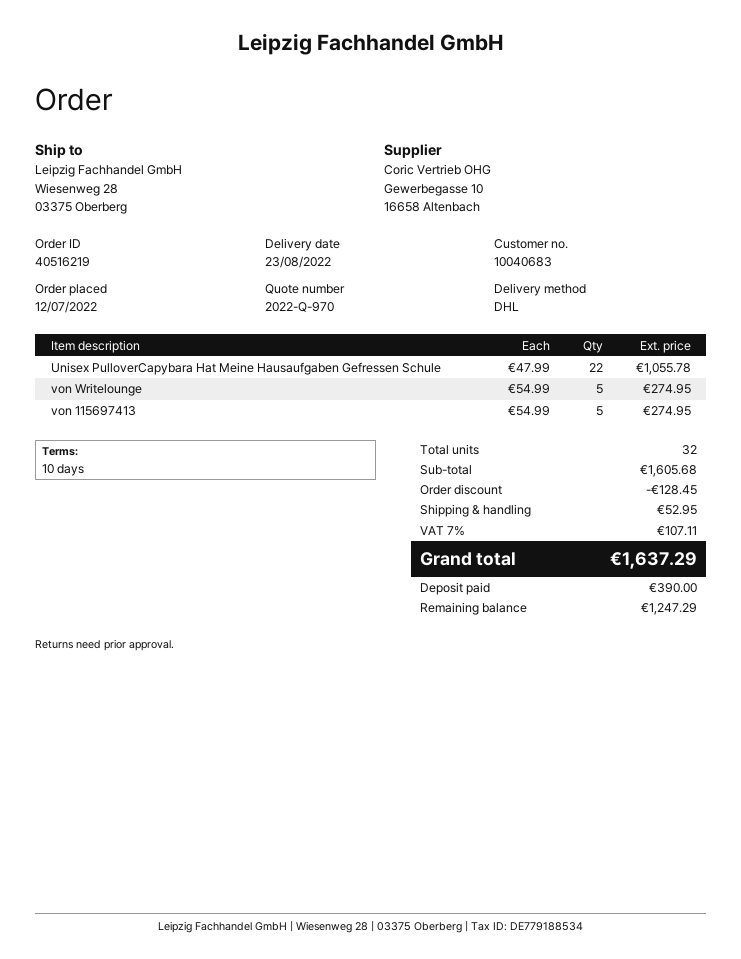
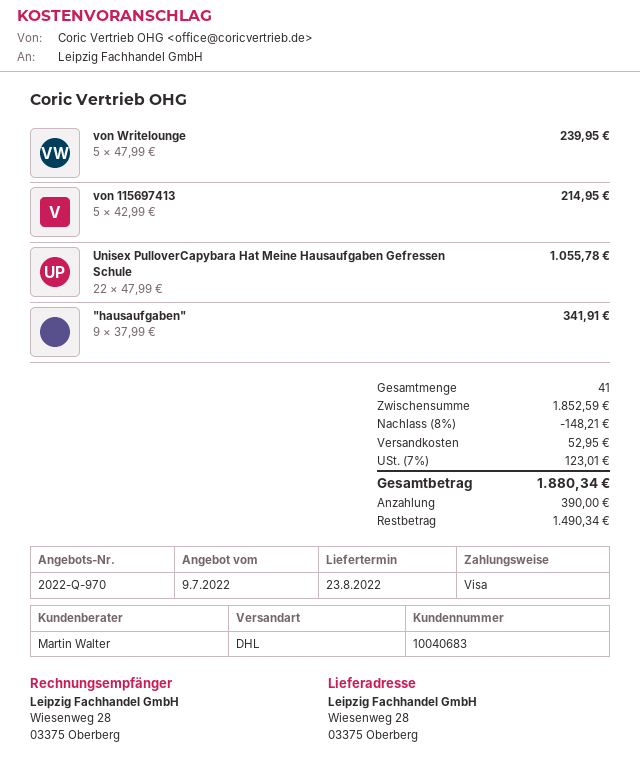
von Writelounge: 5 x 54.99 = 274.95 -> 5 x 47.99 = 239.95
von 115697413: 5 x 54.99 = 274.95 -> 5 x 42.99 = 214.95
"hausaufgaben": none -> 9 x 37.99 = 341.91
total quantity: 32 -> 41
subtotal: 1605.68 -> 1852.59
discount: 128.45 -> 148.21
tax: 7% = 107.11 -> 7% = 123.01
total: 1637.29 -> 1880.34
balance: 1247.29 -> 1490.34

